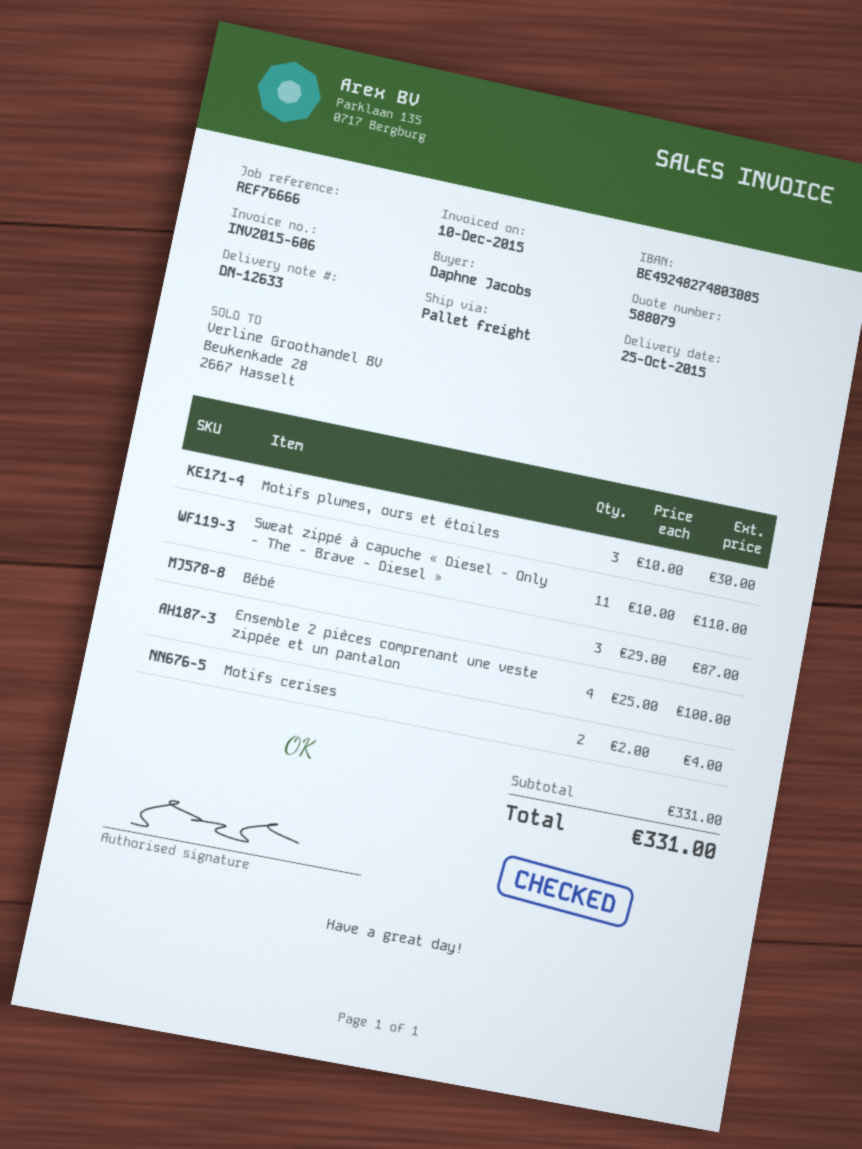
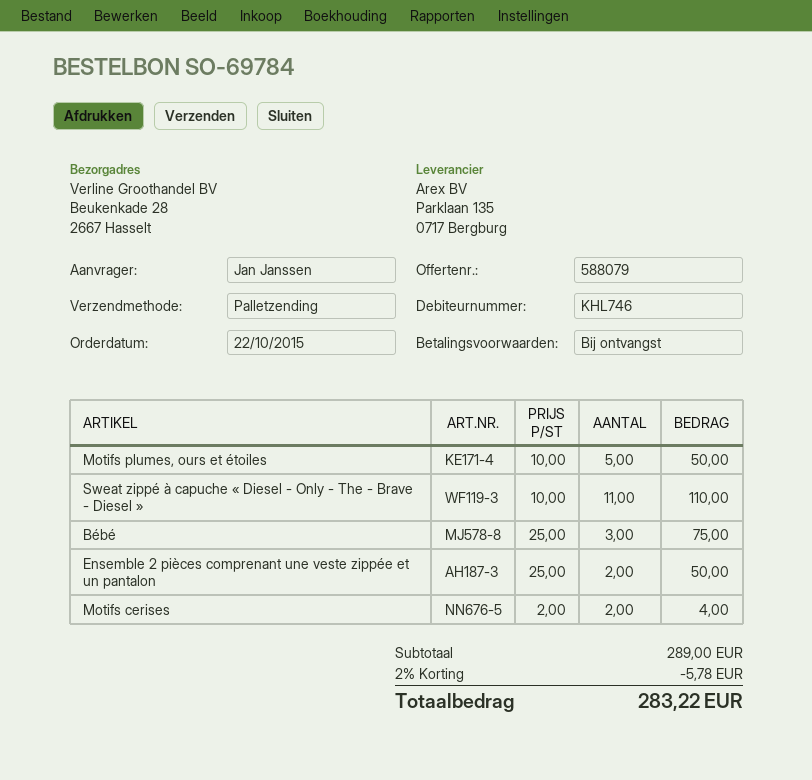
ordered by: Daphne Jacobs -> Jan Janssen
Motifs plumes, ours et étoiles: 3 x 10.00 = 30.00 -> 5 x 10.00 = 50.00
Bébé: 3 x 29.00 = 87.00 -> 3 x 25.00 = 75.00
Ensemble 2 pièces comprenant une veste zippée et un pantalon: 4 x 25.00 = 100.00 -> 2 x 25.00 = 50.00
subtotal: 331.00 -> 289.00
discount: none -> 2% = 5.78
total: 331.00 -> 283.22

